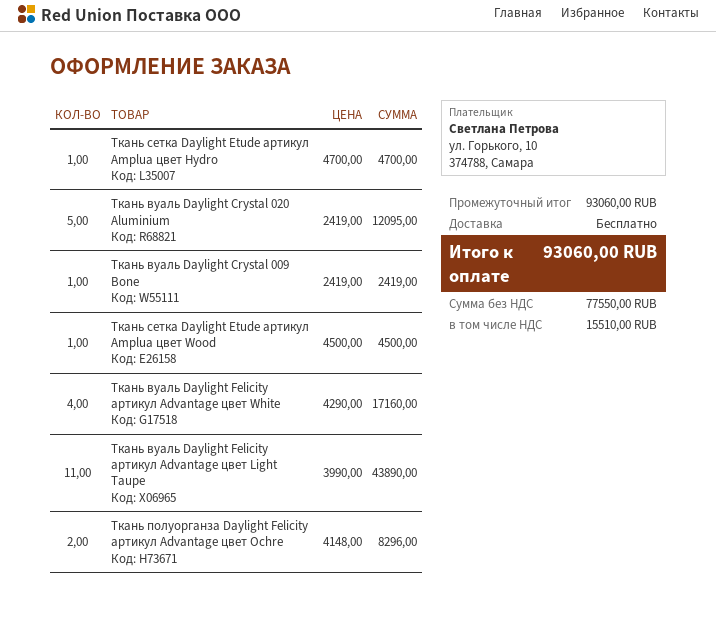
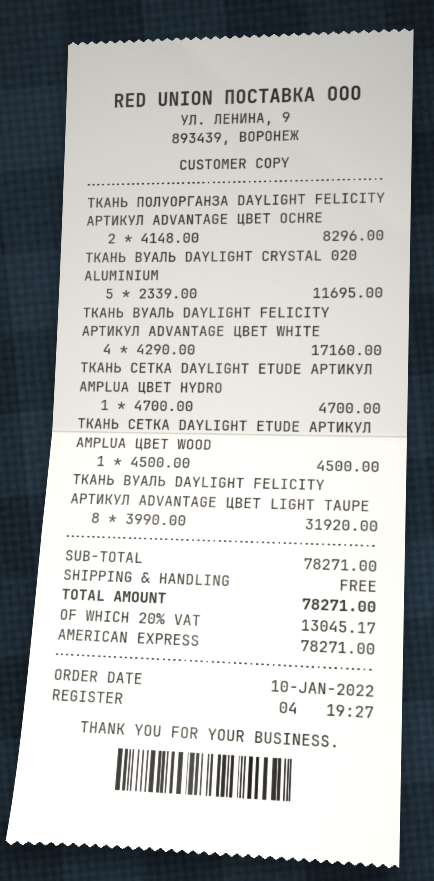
Ткань вуаль Daylight Crystal 020 Aluminium: 5 x 2419.00 = 12095.00 -> 5 x 2339.00 = 11695.00
Ткань вуаль Daylight Crystal 009 Bone: 1 x 2419.00 = 2419.00 -> none
Ткань вуаль Daylight Felicity артикул Advantage цвет Light Taupe: 11 x 3990.00 = 43890.00 -> 8 x 3990.00 = 31920.00
subtotal: 93060.00 -> 78271.00
tax: 15510.00 -> 13045.17
total: 93060.00 -> 78271.00

